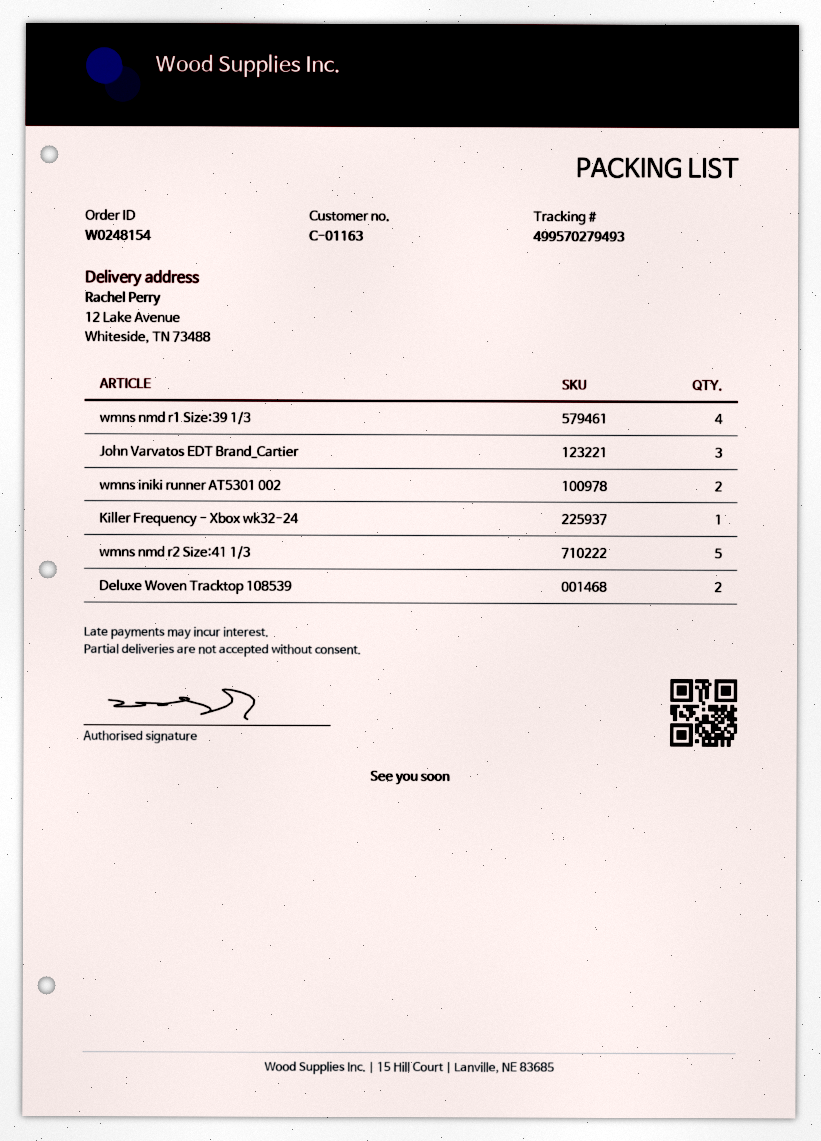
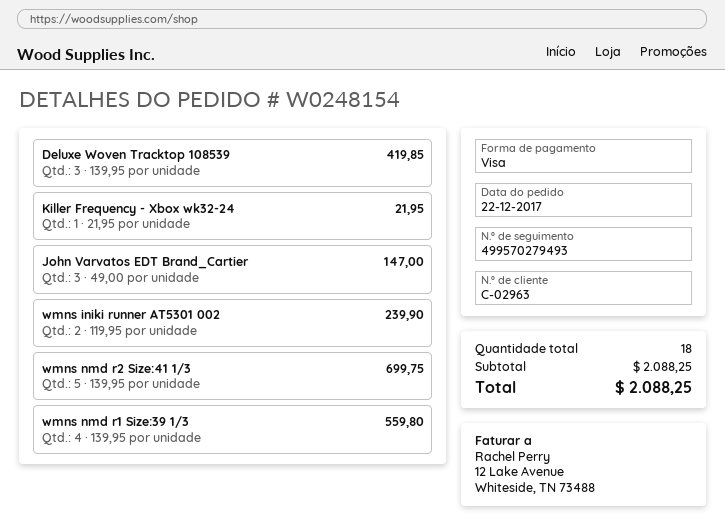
customer number: C-01163 -> C-02963
Deluxe Woven Tracktop 108539: 2 -> 3

